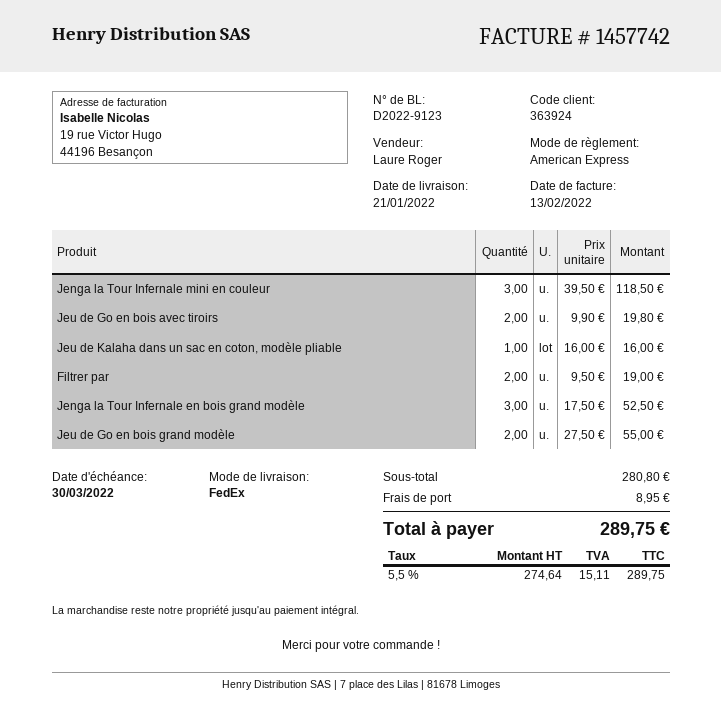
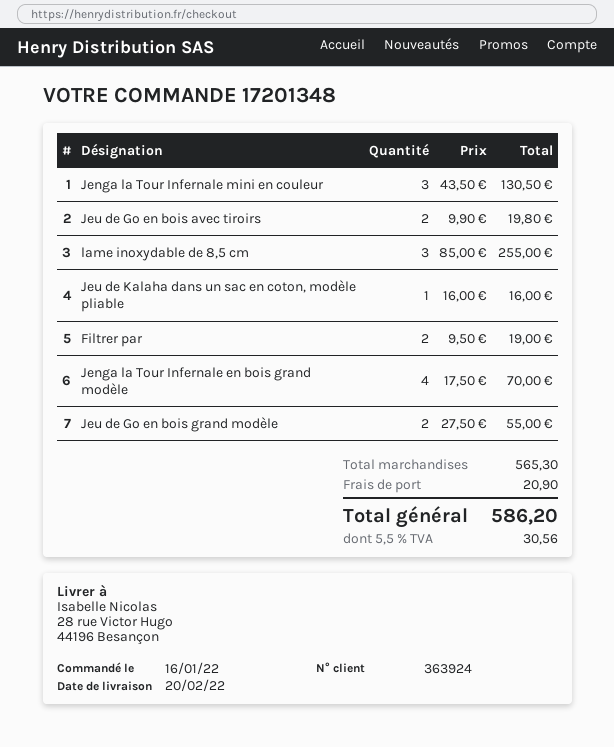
delivery date: 2022-01-21 -> 2022-02-20
Jenga la Tour Infernale mini en couleur: 3 x 39.50 = 118.50 -> 3 x 43.50 = 130.50
Jenga la Tour Infernale en bois grand modèle: 3 x 17.50 = 52.50 -> 4 x 17.50 = 70.00
lame inoxydable de 8,5 cm: none -> 3 x 85.00 = 255.00
subtotal: 280.80 -> 565.30
shipping: 8.95 -> 20.90
tax: 5.5% = 15.11 -> 5.5% = 30.56
total: 289.75 -> 586.20

